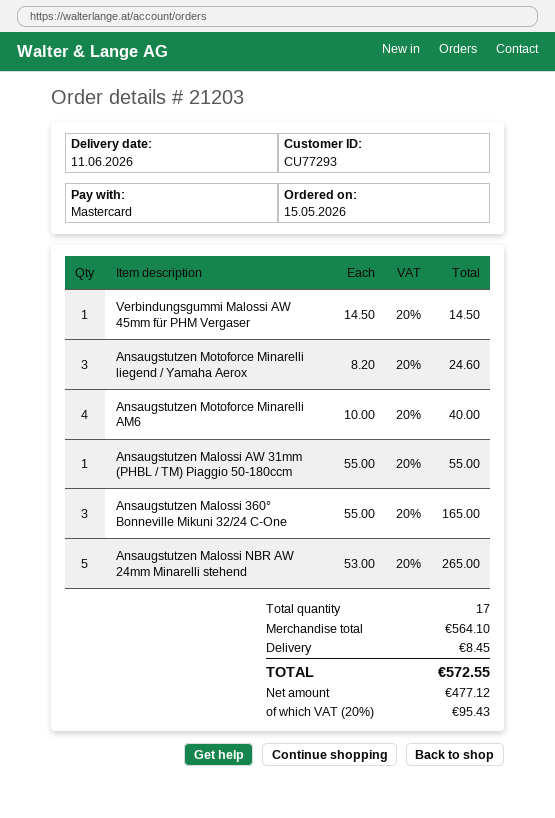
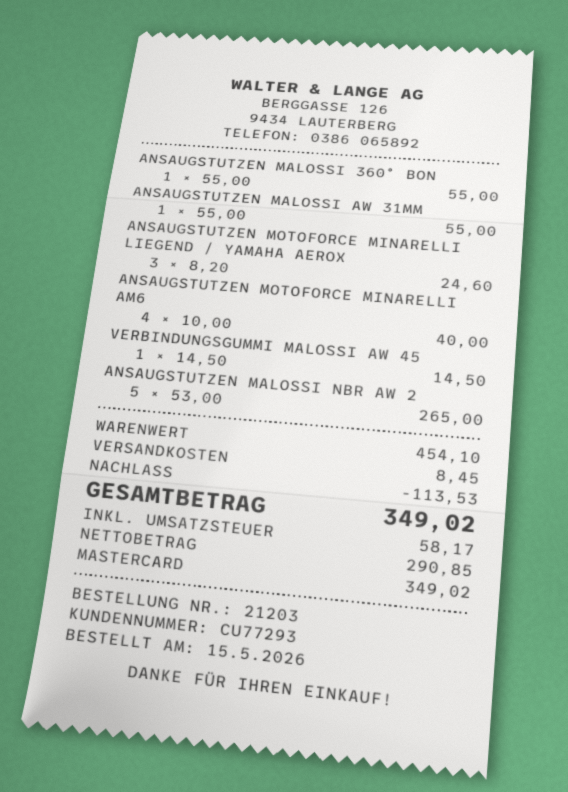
Ansaugstutzen Malossi 360° Bonneville Mikuni 32/24 C-One: 3 x 55.00 = 165.00 -> 1 x 55.00 = 55.00
subtotal: 564.10 -> 454.10
discount: none -> 113.53
net: 477.12 -> 290.85
tax: 95.43 -> 58.17
total: 572.55 -> 349.02

